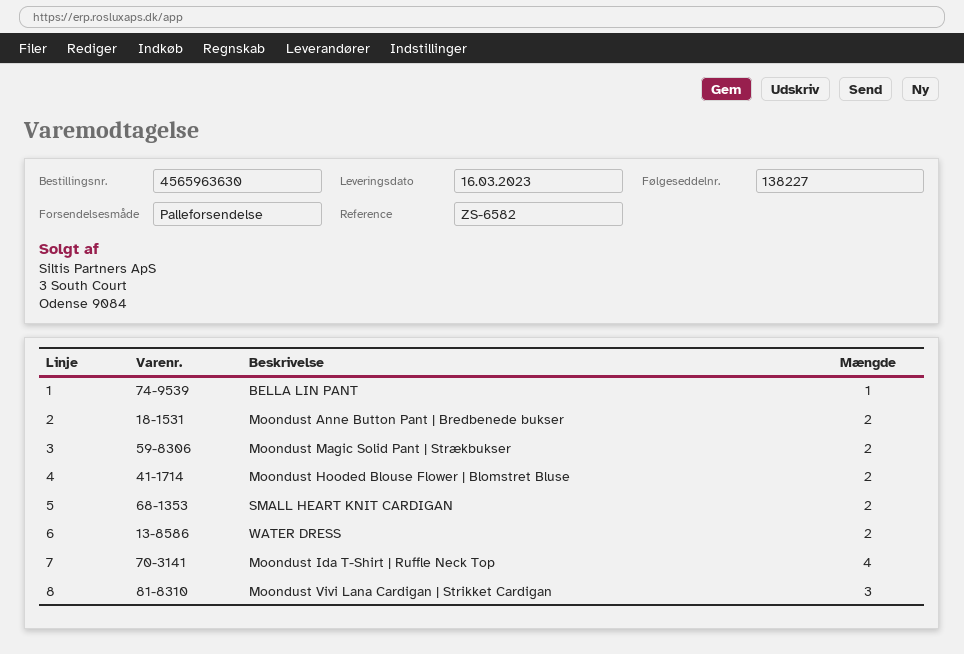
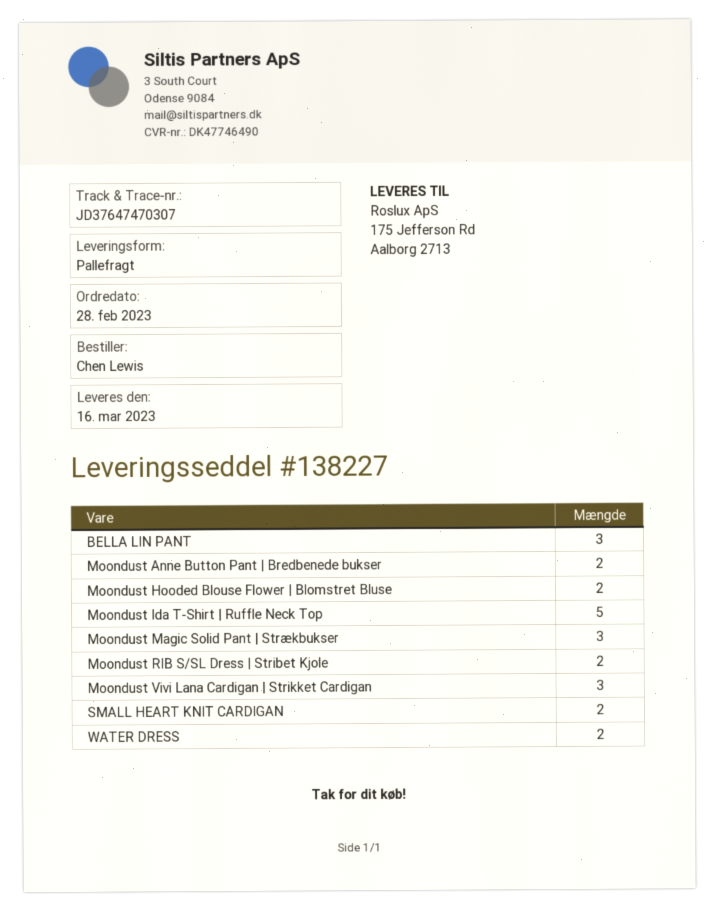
BELLA LIN PANT: 1 -> 3
Moondust Magic Solid Pant | Strækbukser: 2 -> 3
Moondust Ida T-Shirt | Ruffle Neck Top: 4 -> 5
Moondust RIB S/SL Dress | Stribet Kjole: none -> 2

